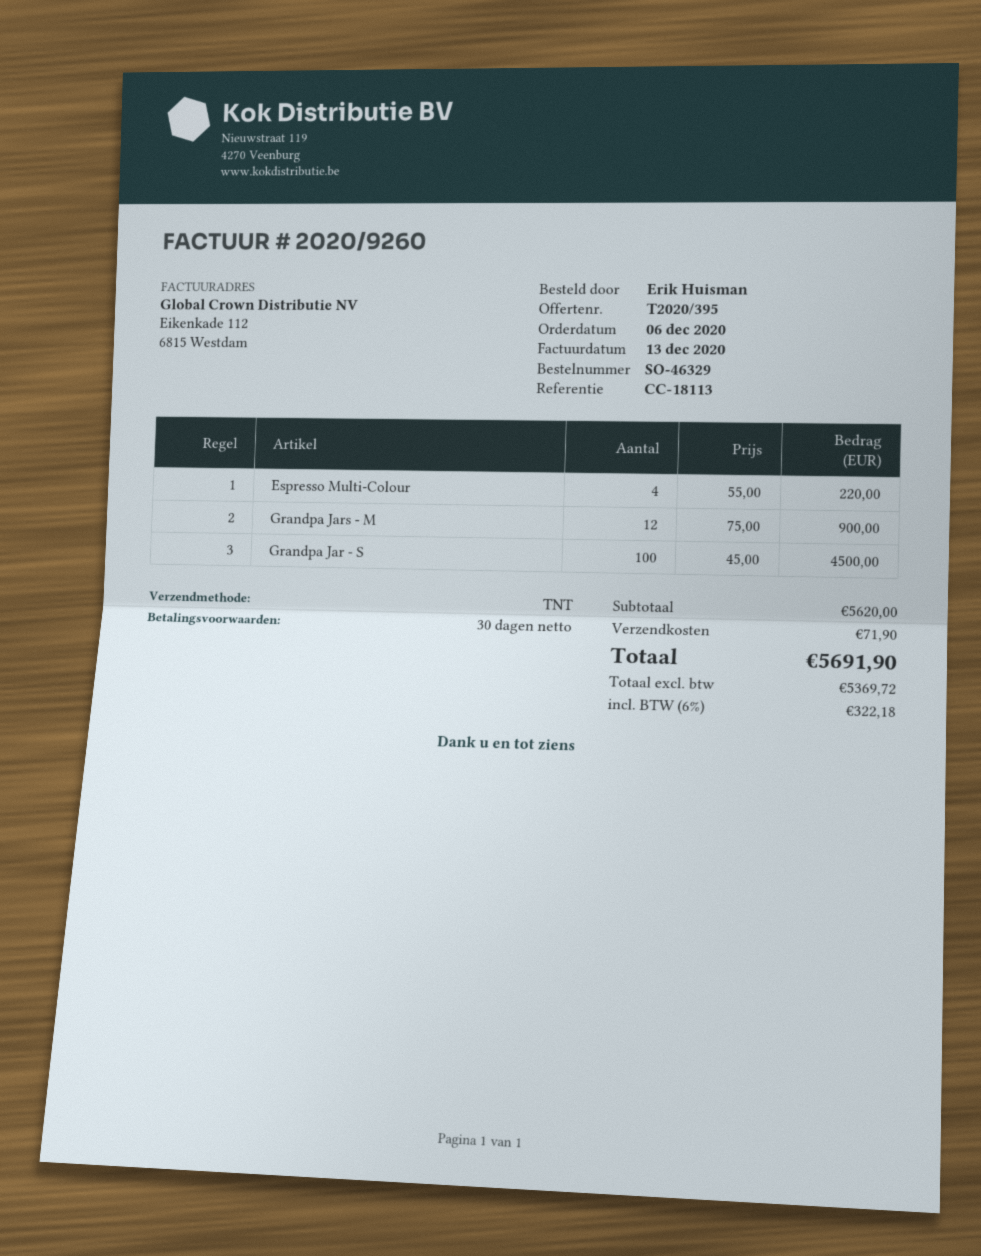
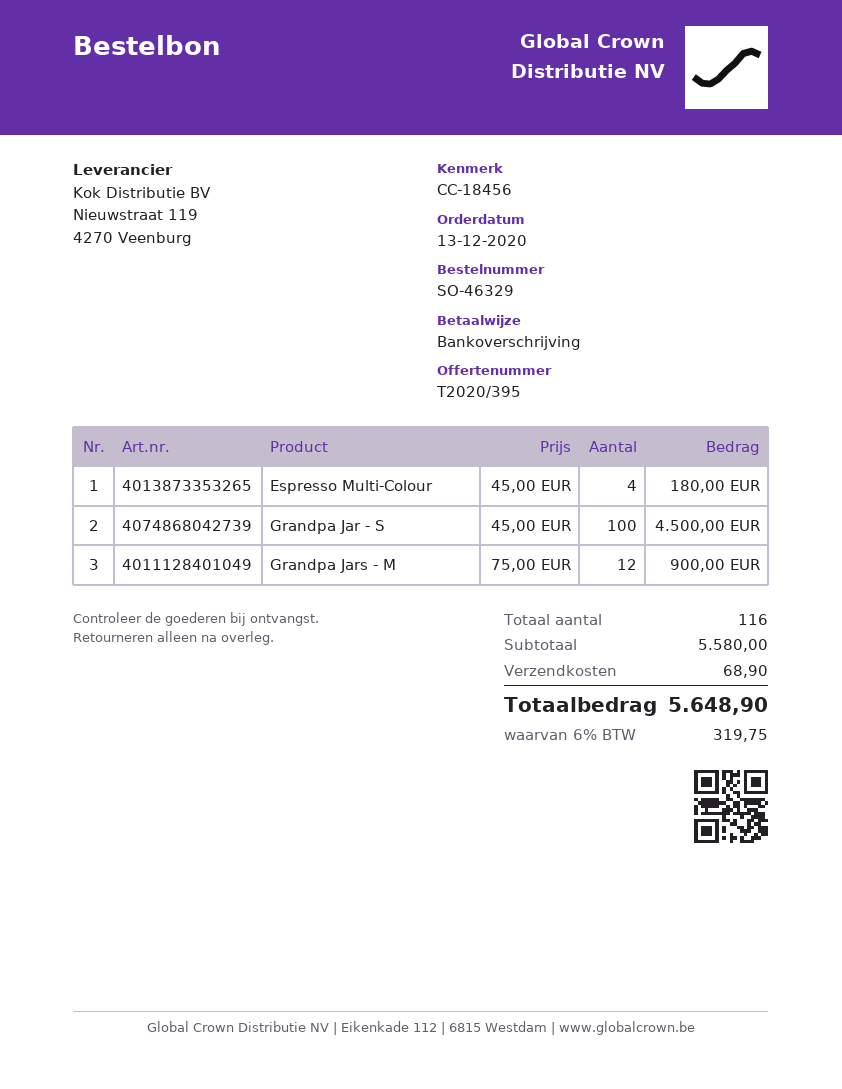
order date: 2020-12-06 -> 2020-12-13
reference: CC-18113 -> CC-18456
Espresso Multi-Colour: 4 x 55.00 = 220.00 -> 4 x 45.00 = 180.00
subtotal: 5620.00 -> 5580.00
shipping: 71.90 -> 68.90
tax: 6% = 322.18 -> 6% = 319.75
total: 5691.90 -> 5648.90

